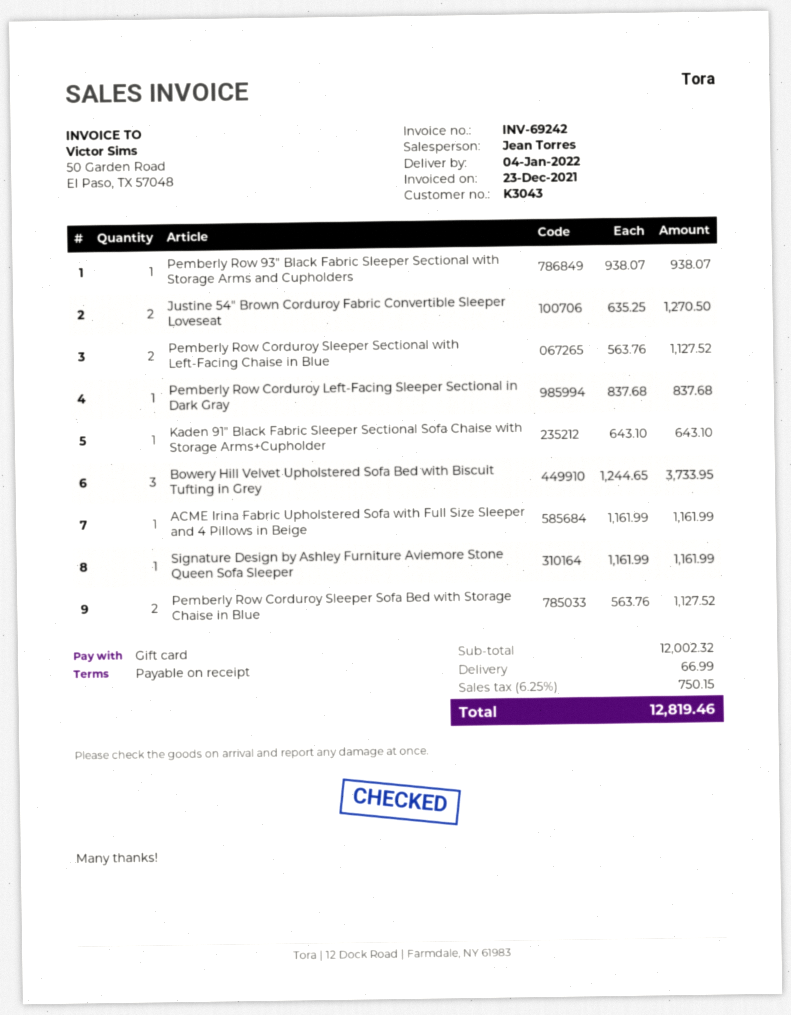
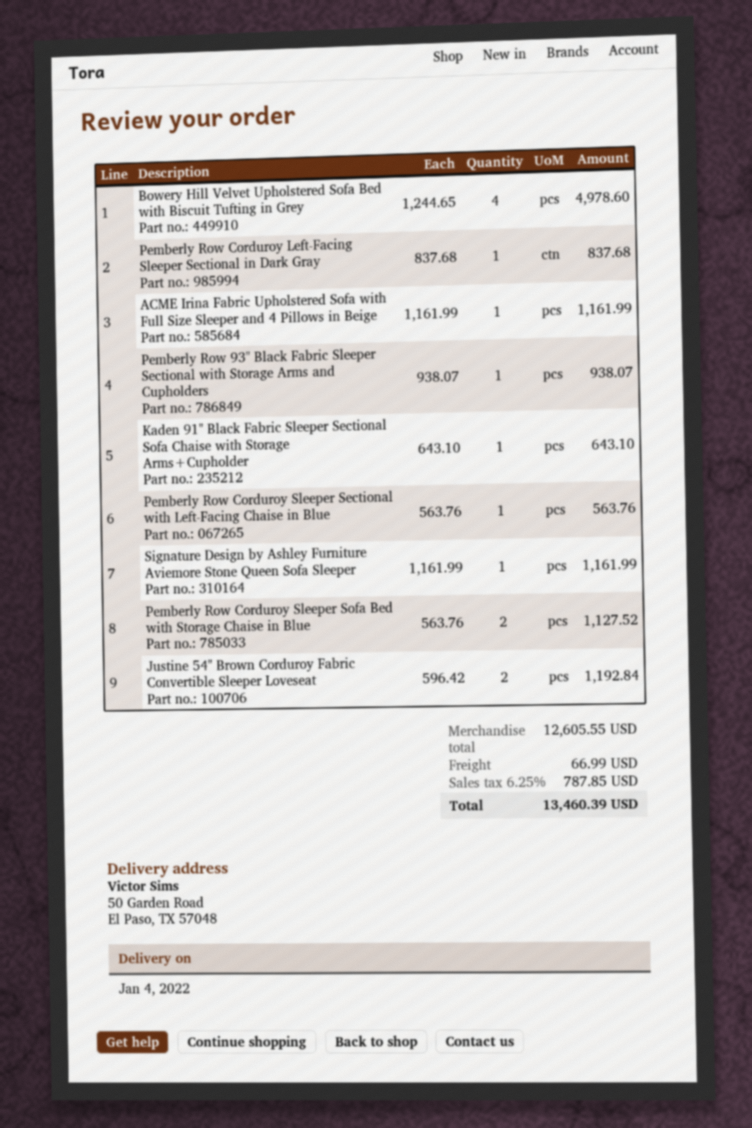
Justine 54" Brown Corduroy Fabric Convertible Sleeper Loveseat: 2 x 635.25 = 1270.50 -> 2 x 596.42 = 1192.84
Pemberly Row Corduroy Sleeper Sectional with Left-Facing Chaise in Blue: 2 x 563.76 = 1127.52 -> 1 x 563.76 = 563.76
Bowery Hill Velvet Upholstered Sofa Bed with Biscuit Tufting in Grey: 3 x 1244.65 = 3733.95 -> 4 x 1244.65 = 4978.60
subtotal: 12002.32 -> 12605.55
tax: 6.25% = 750.15 -> 6.25% = 787.85
total: 12819.46 -> 13460.39

